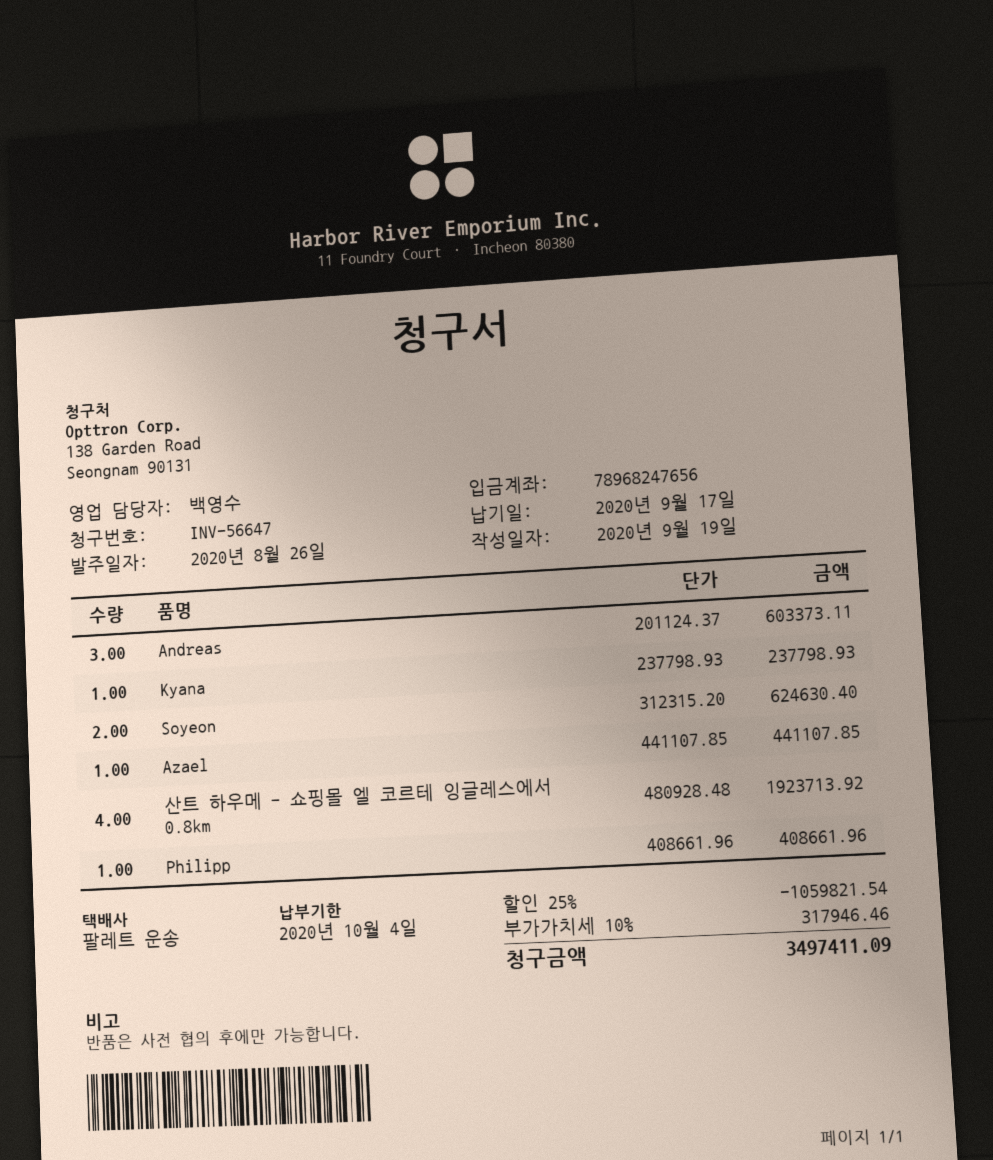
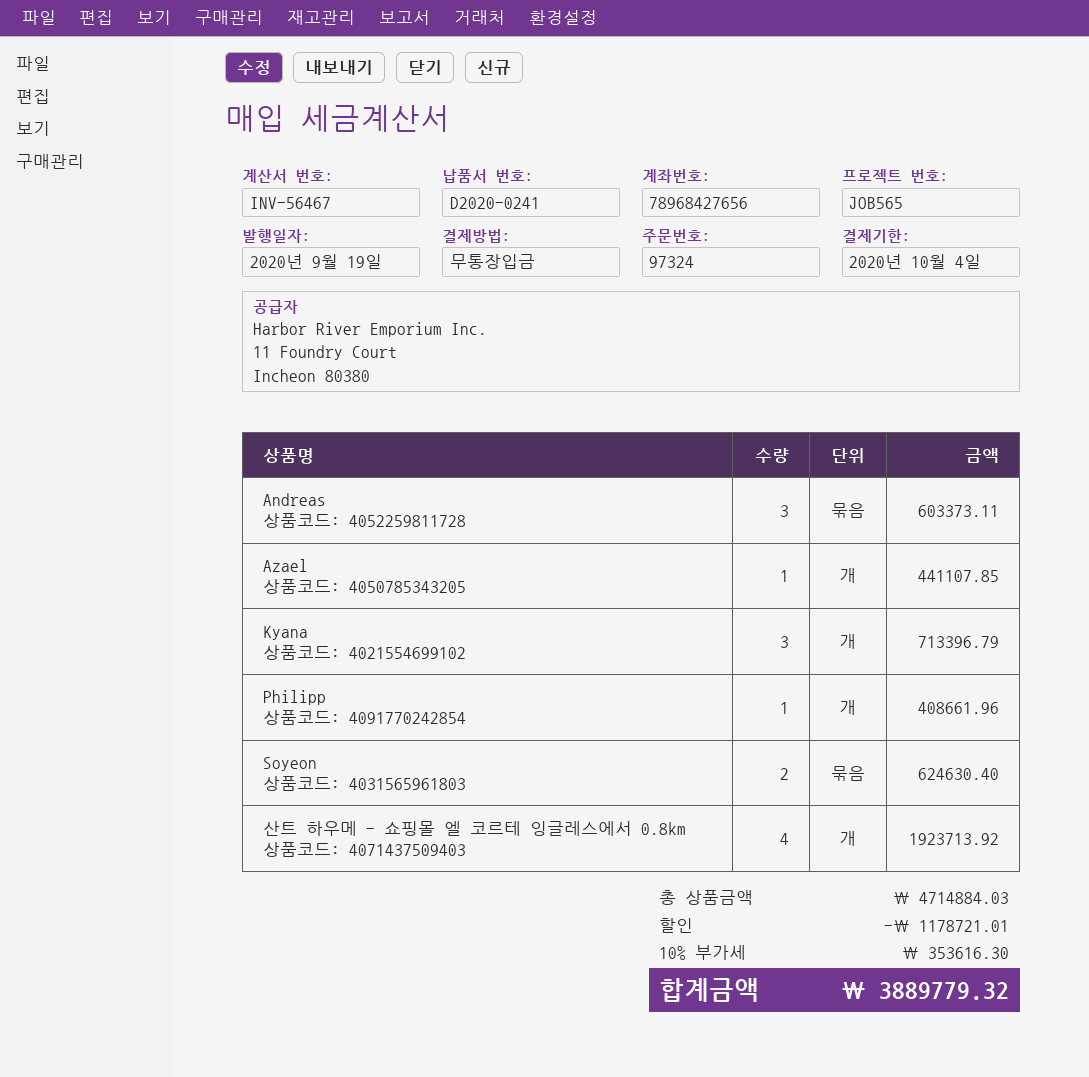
invoice number: INV-56647 -> INV-56467
bank account: 78968247656 -> 78968427656
Kyana: 1 for 237798.93 -> 3 for 713396.79
discount: 1059821.54 -> 1178721.01
tax: 10% = 317946.46 -> 10% = 353616.30
total: 3497411.09 -> 3889779.32

